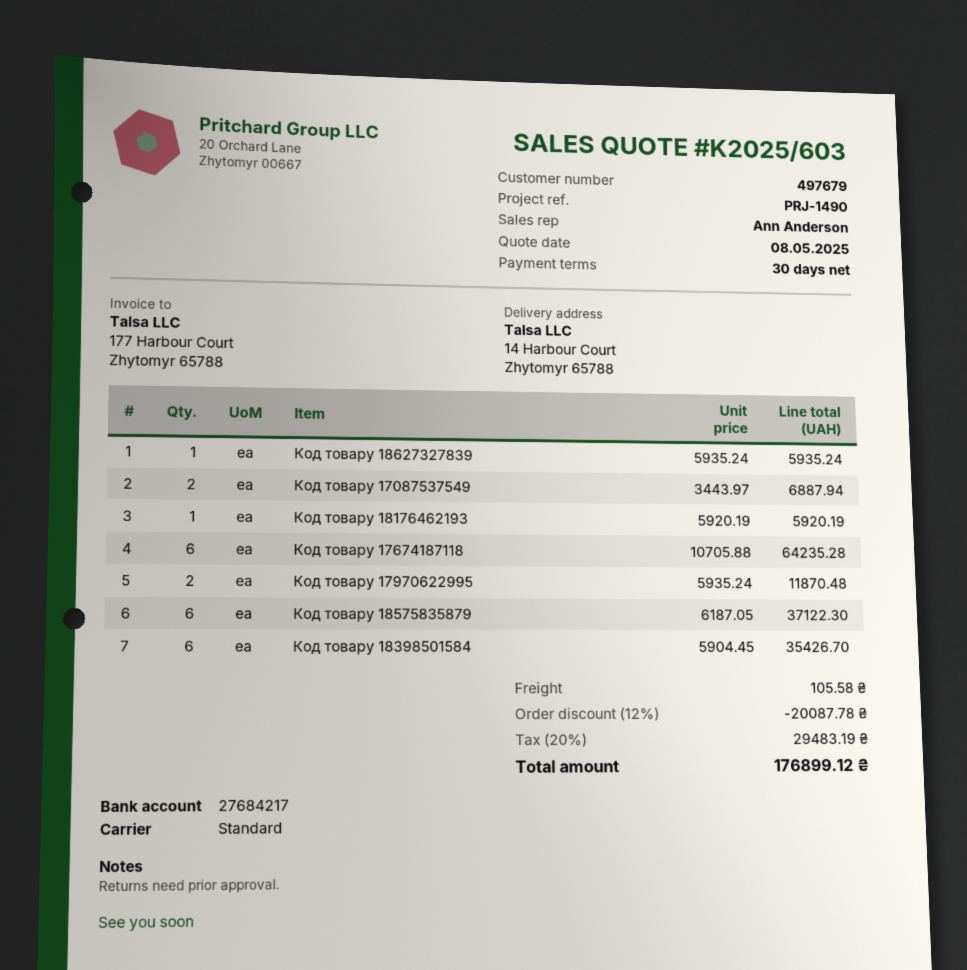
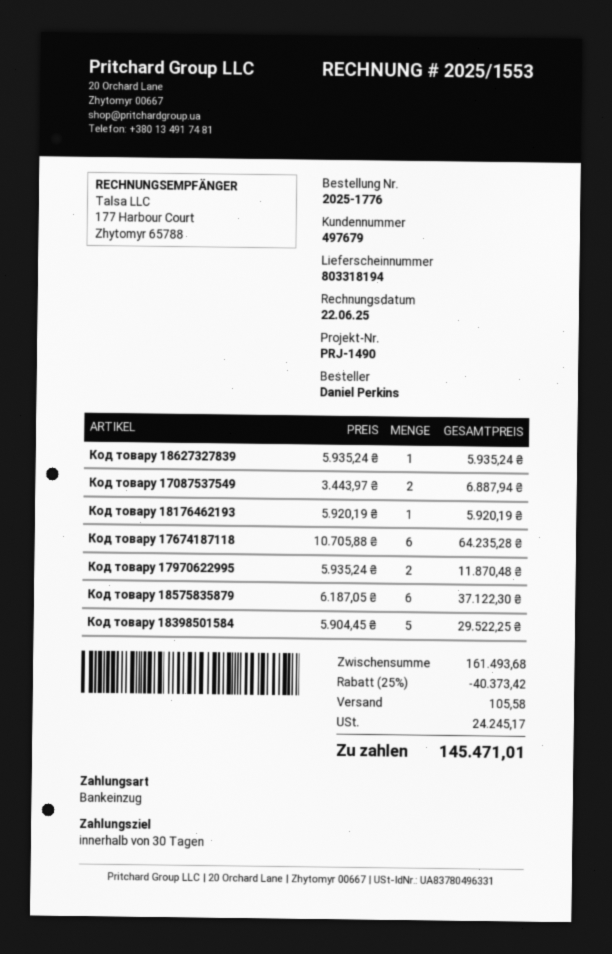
Код товару 18398501584: 6 x 5904.45 = 35426.70 -> 5 x 5904.45 = 29522.25
discount: 12% = 20087.78 -> 25% = 40373.42
tax: 29483.19 -> 24245.17
total: 176899.12 -> 145471.01

